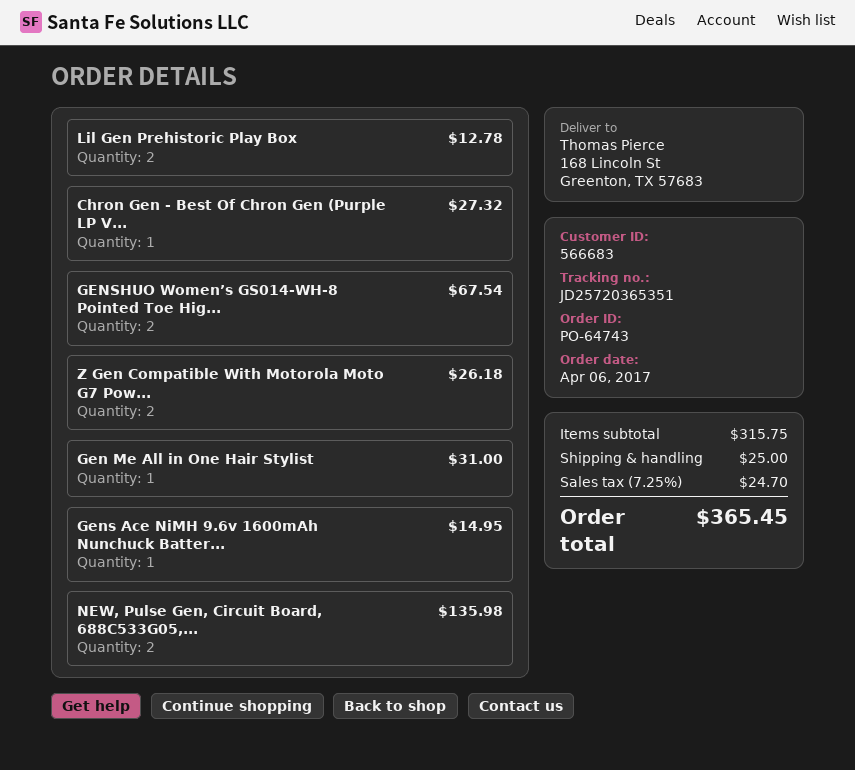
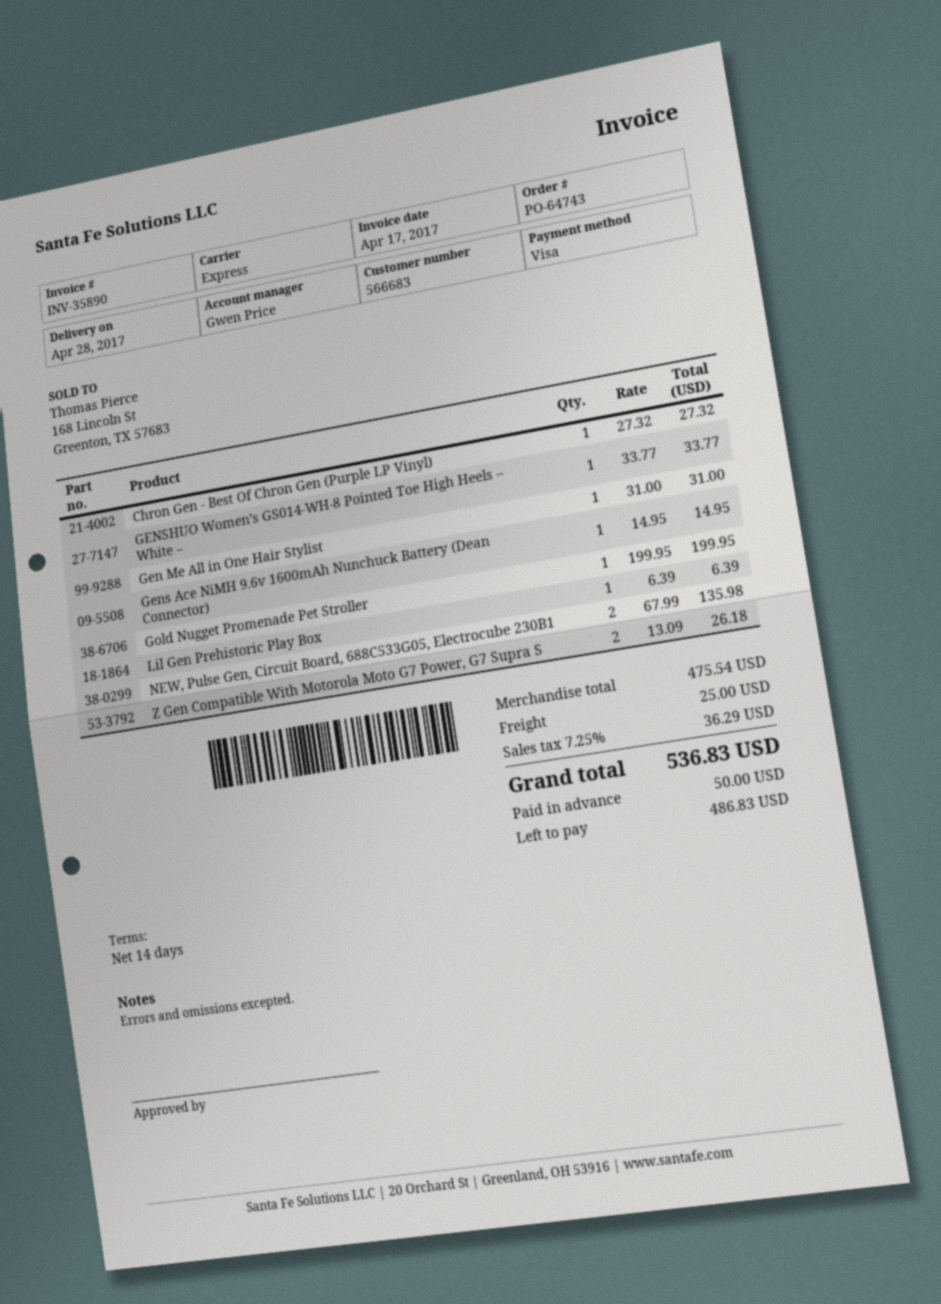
Lil Gen Prehistoric Play Box: 2 for 12.78 -> 1 for 6.39
GENSHUO Women’s GS014‑WH‑8 Pointed Toe Hig...: 2 for 67.54 -> 1 for 33.77
Gold Nugget Promenade Pet Stroller: none -> 1 for 199.95
subtotal: 315.75 -> 475.54
tax: 7.25% = 24.70 -> 7.25% = 36.29
total: 365.45 -> 536.83

